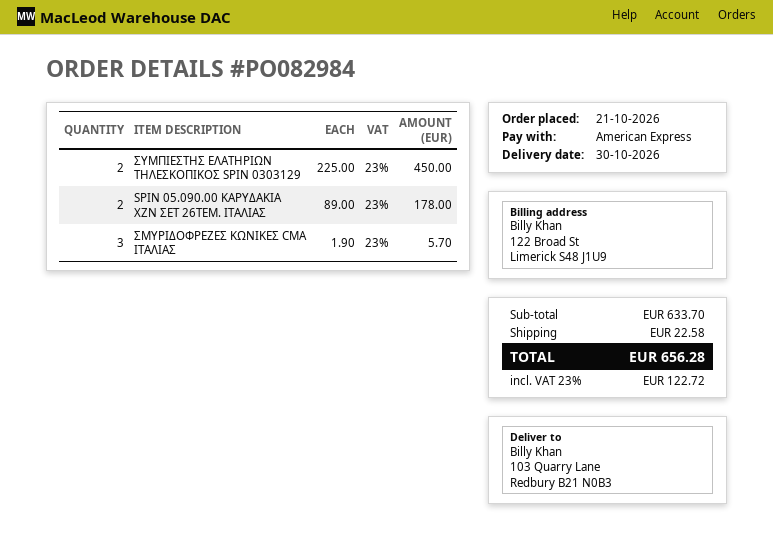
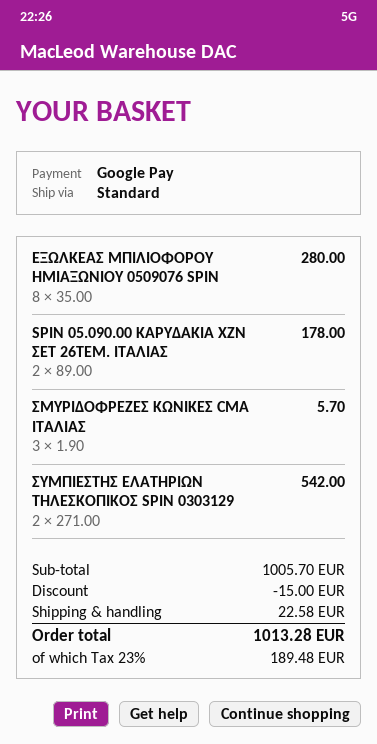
payment method: American Express -> Google Pay
ΣΥΜΠΙΕΣΤΗΣ ΕΛΑΤΗΡΙΩΝ ΤΗΛΕΣΚΟΠΙΚΟΣ SPIN 0303129: 2 x 225.00 = 450.00 -> 2 x 271.00 = 542.00
ΕΞΩΛΚΕΑΣ ΜΠΙΛΙΟΦΟΡΟΥ ΗΜΙΑΞΩΝΙΟΥ 0509076 SPIN: none -> 8 x 35.00 = 280.00
subtotal: 633.70 -> 1005.70
discount: none -> 15.00
tax: 23% = 122.72 -> 23% = 189.48
total: 656.28 -> 1013.28

